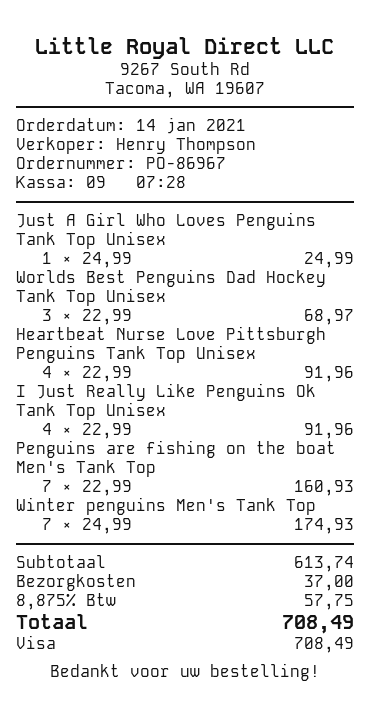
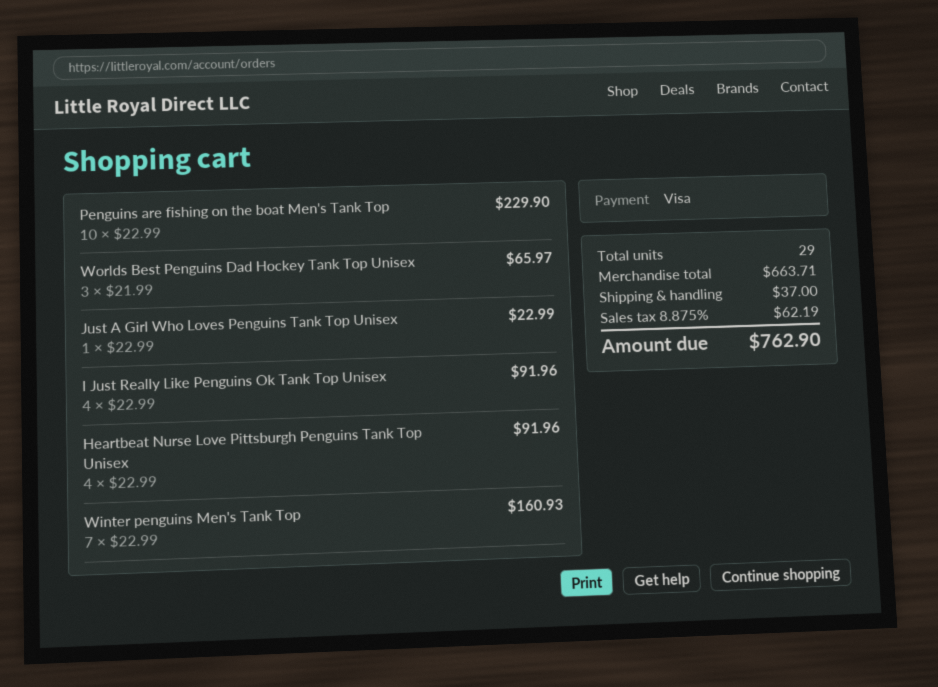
Just A Girl Who Loves Penguins Tank Top Unisex: 1 x 24.99 = 24.99 -> 1 x 22.99 = 22.99
Worlds Best Penguins Dad Hockey Tank Top Unisex: 3 x 22.99 = 68.97 -> 3 x 21.99 = 65.97
Penguins are fishing on the boat Men's Tank Top: 7 x 22.99 = 160.93 -> 10 x 22.99 = 229.90
Winter penguins Men's Tank Top: 7 x 24.99 = 174.93 -> 7 x 22.99 = 160.93
subtotal: 613.74 -> 663.71
tax: 8.875% = 57.75 -> 8.875% = 62.19
total: 708.49 -> 762.90

